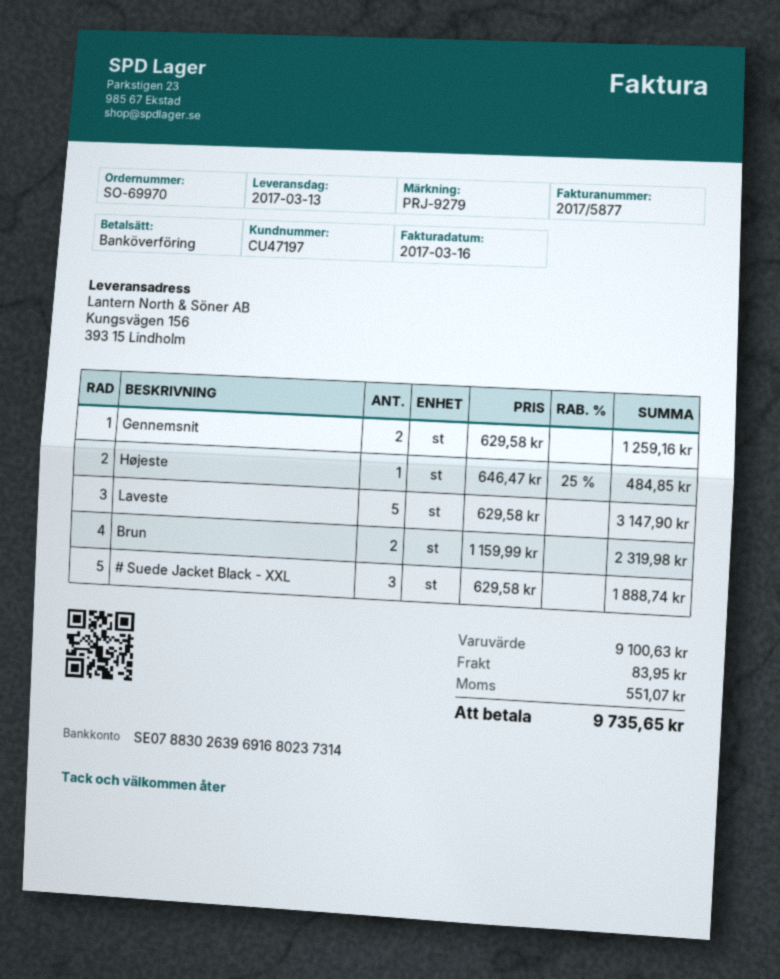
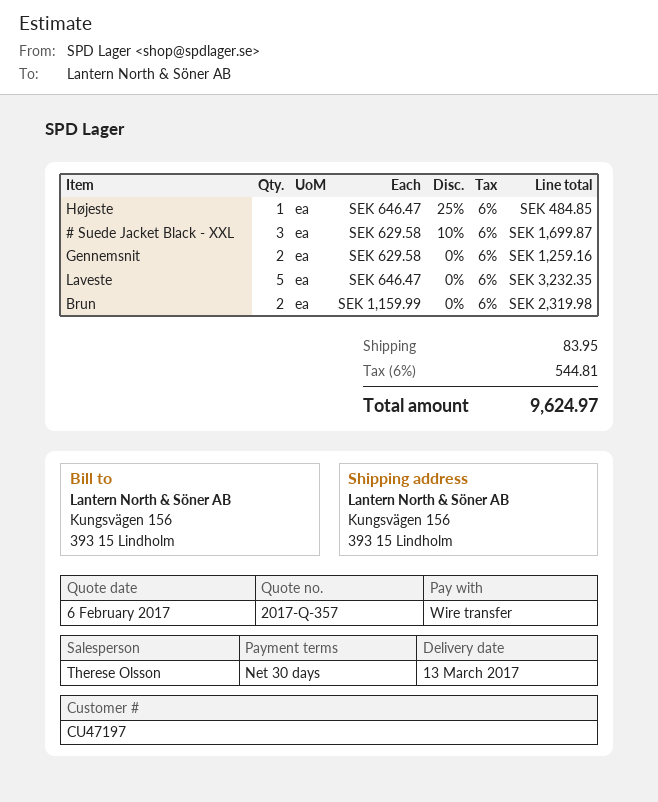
Laveste: 5 x 629.58 = 3147.90 -> 5 x 646.47 = 3232.35
# Suede Jacket Black - XXL: 3 x 629.58 = 1888.74 -> 3 x 629.58 - 10% = 1699.87
tax: 551.07 -> 544.81
total: 9735.65 -> 9624.97

